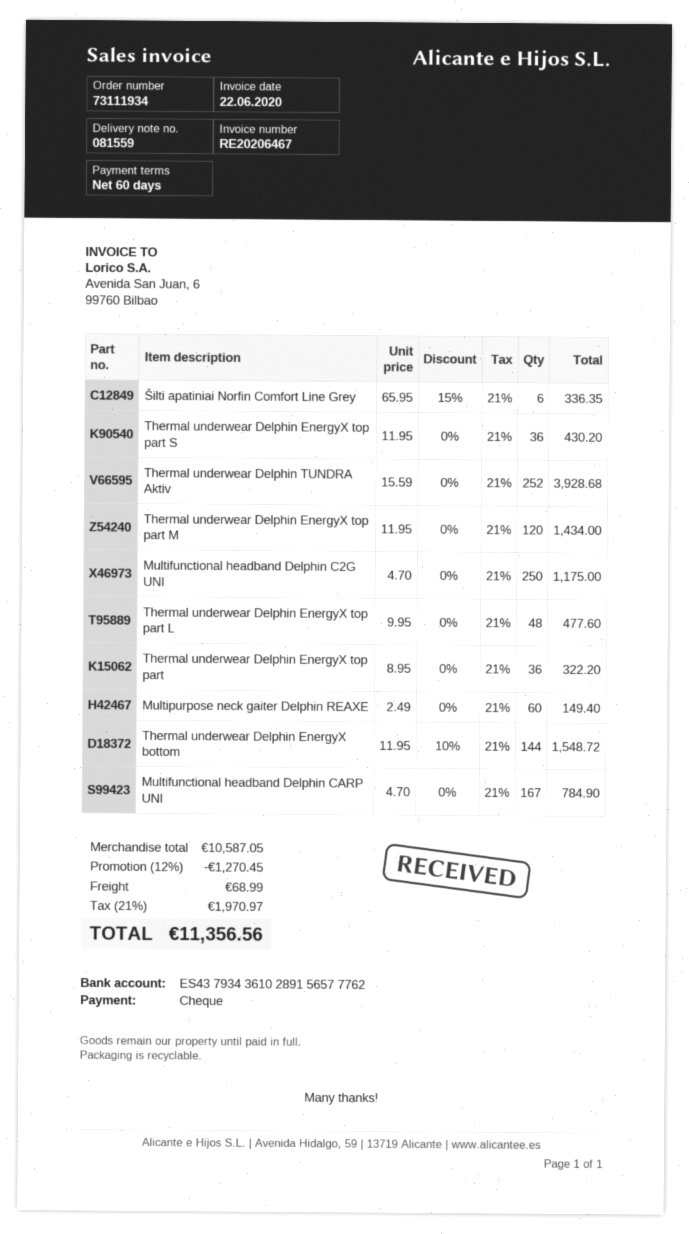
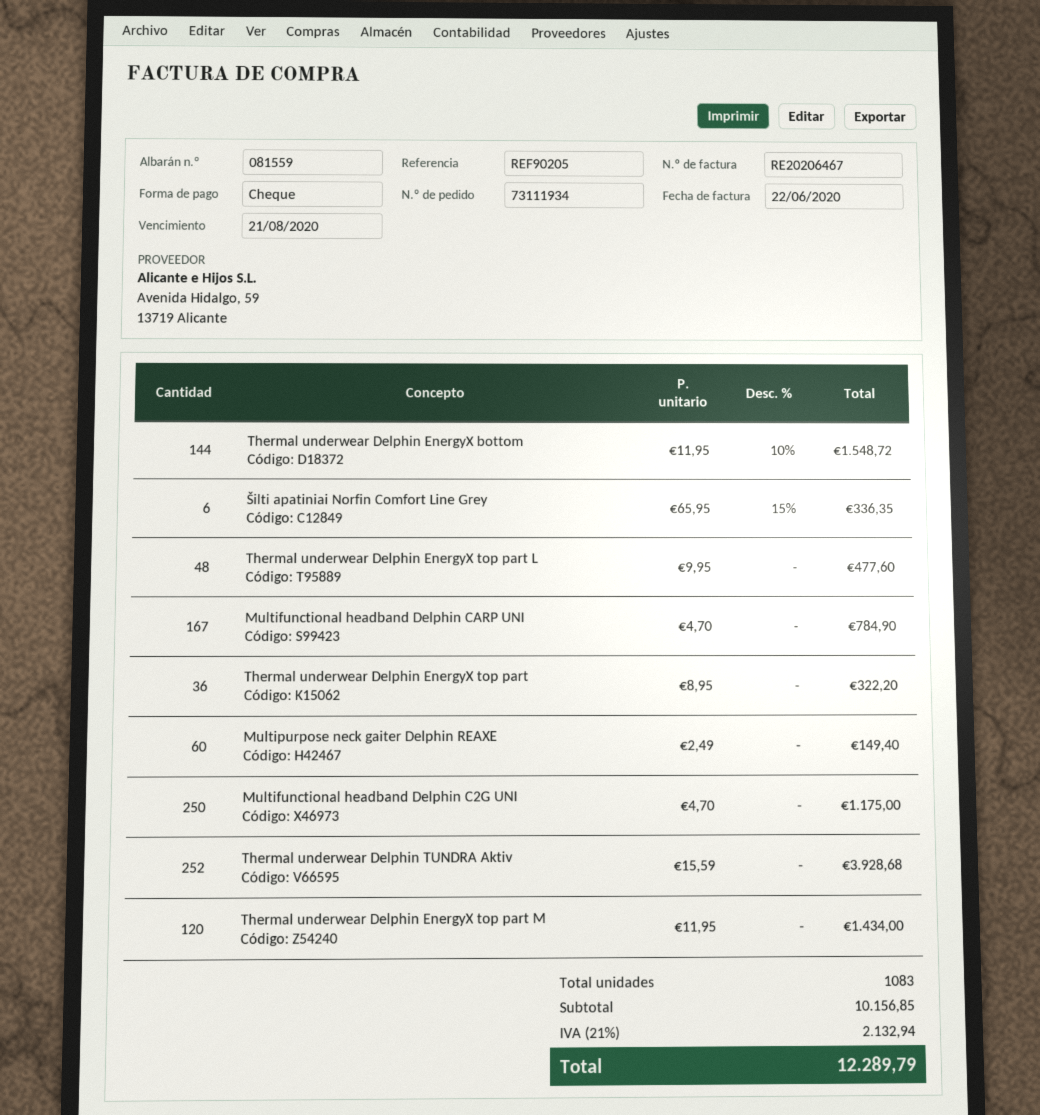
Thermal underwear Delphin EnergyX top part S: 36 x 11.95 = 430.20 -> none
subtotal: 10587.05 -> 10156.85
discount: 12% = 1270.45 -> none
shipping: 68.99 -> none
tax: 21% = 1970.97 -> 21% = 2132.94
total: 11356.56 -> 12289.79

